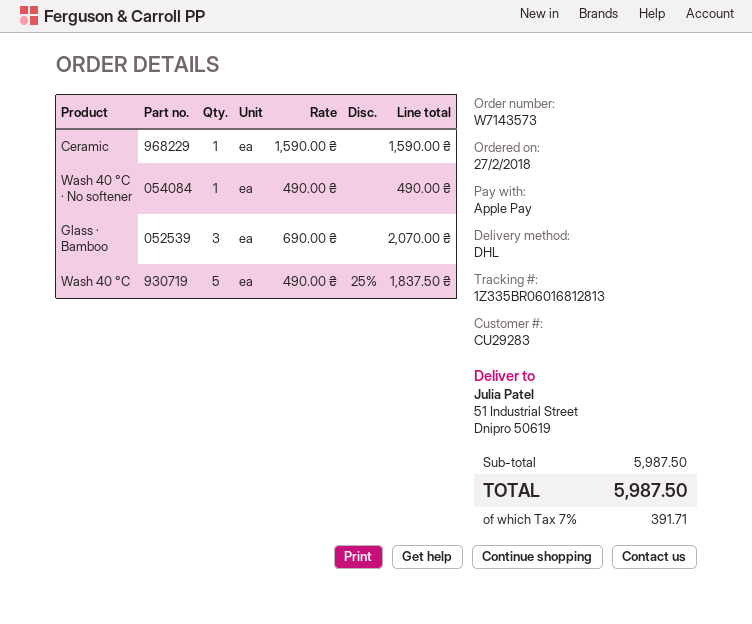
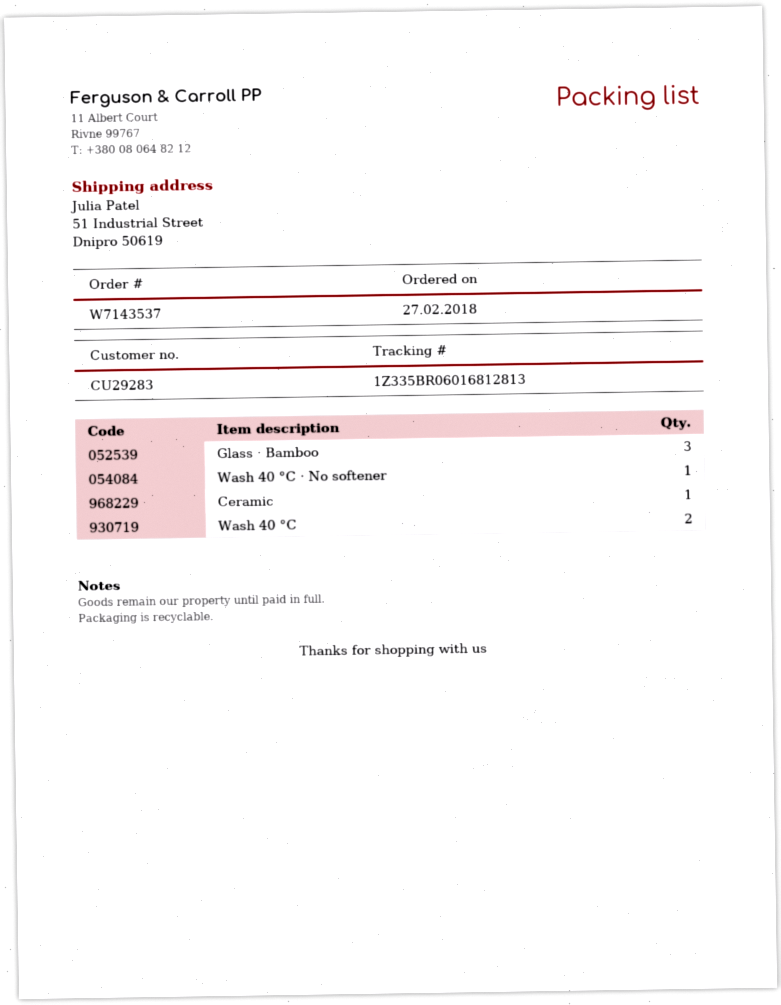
order number: W7143573 -> W7143537
Wash 40 °C: 5 -> 2

